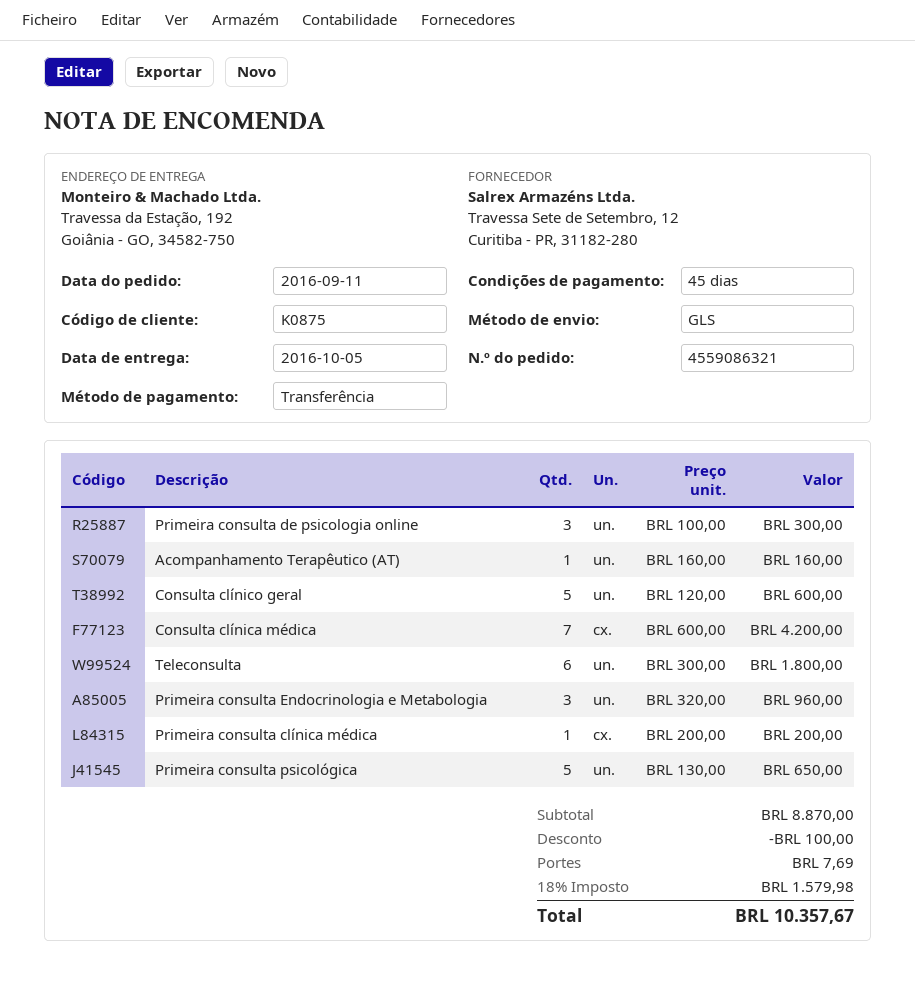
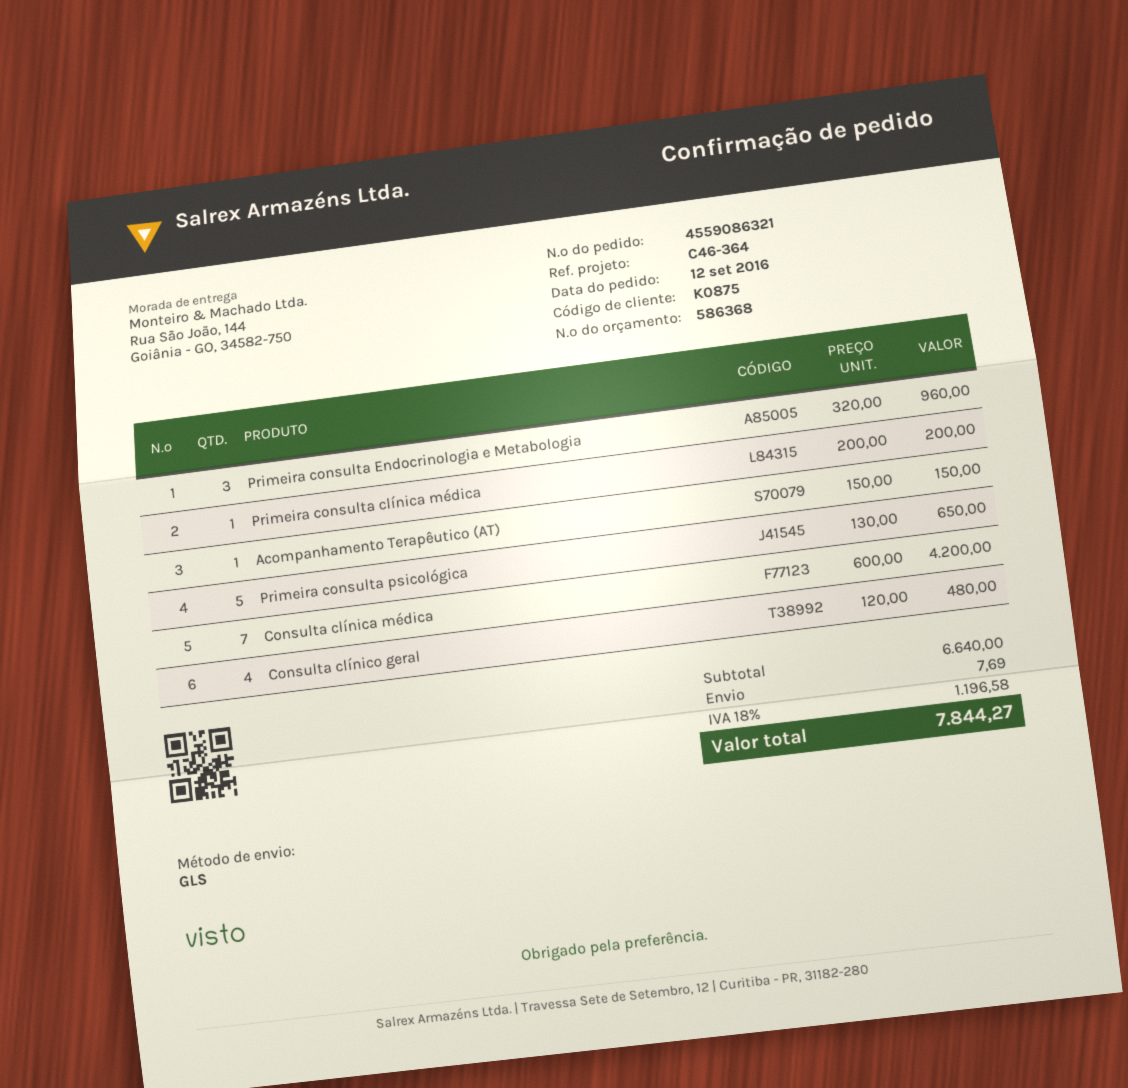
order date: 2016-09-11 -> 2016-09-12
ship to: Travessa da Estação, 192, Goiânia - GO, 34582-750 -> Rua São João, 144, Goiânia - GO, 34582-750
Primeira consulta de psicologia online: 3 x 100.00 = 300.00 -> none
Acompanhamento Terapêutico (AT): 1 x 160.00 = 160.00 -> 1 x 150.00 = 150.00
Consulta clínico geral: 5 x 120.00 = 600.00 -> 4 x 120.00 = 480.00
Teleconsulta: 6 x 300.00 = 1800.00 -> none
subtotal: 8870.00 -> 6640.00
discount: 100.00 -> none
tax: 18% = 1579.98 -> 18% = 1196.58
total: 10357.67 -> 7844.27

